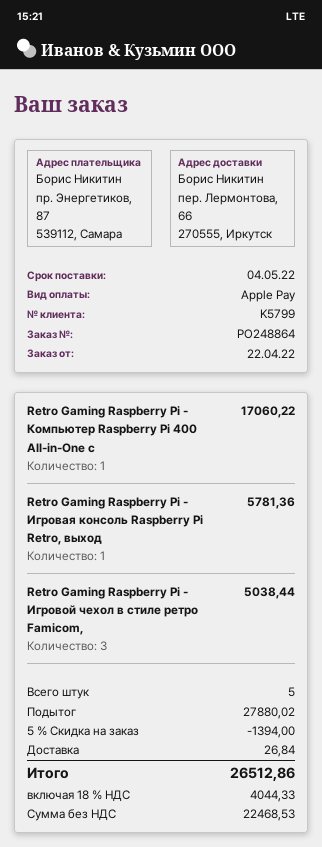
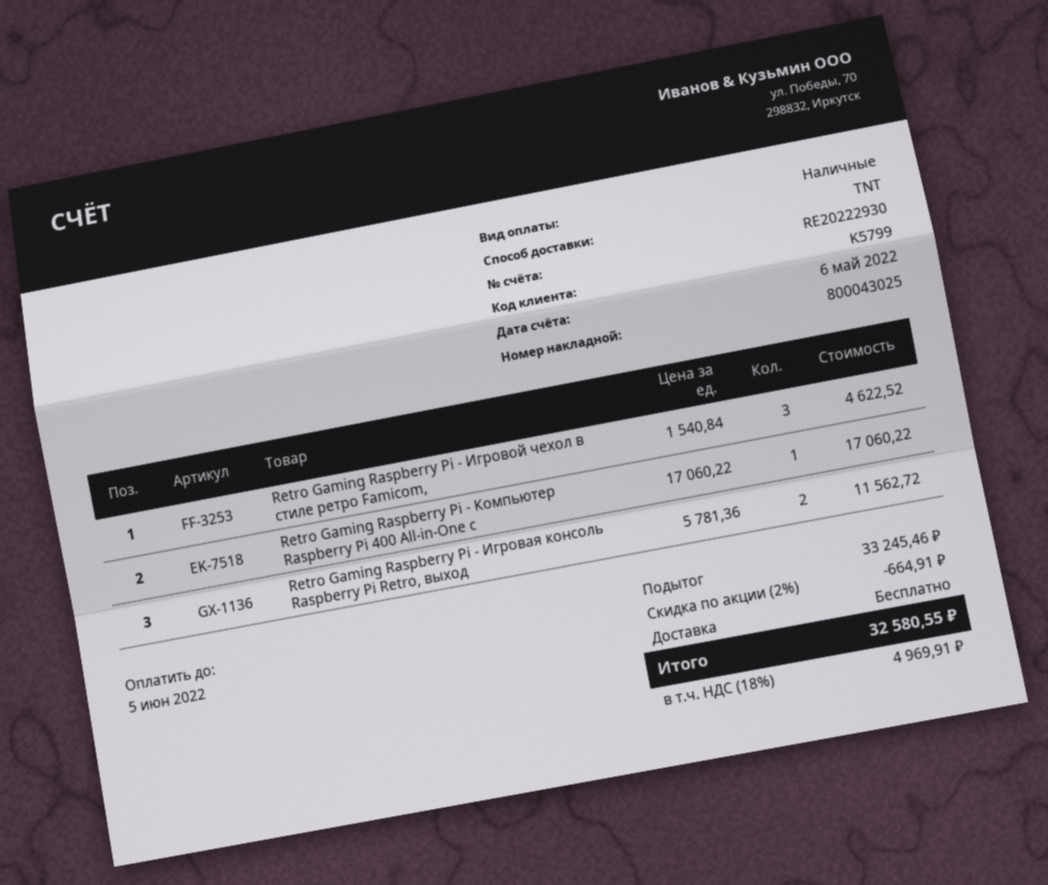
payment method: Apple Pay -> cash
Retro Gaming Raspberry Pi - Игровая консоль Raspberry Pi Retro, выход: 1 for 5781.36 -> 2 for 11562.72
Retro Gaming Raspberry Pi - Игровой чехол в стиле ретро Famicom,: 3 for 5038.44 -> 3 for 4622.52
subtotal: 27880.02 -> 33245.46
discount: 5% = 1394.00 -> 2% = 664.91
shipping: 26.84 -> 0.00
tax: 18% = 4044.33 -> 18% = 4969.91
total: 26512.86 -> 32580.55

